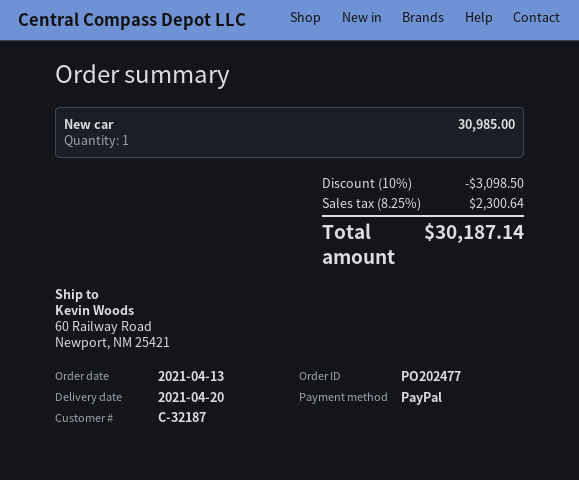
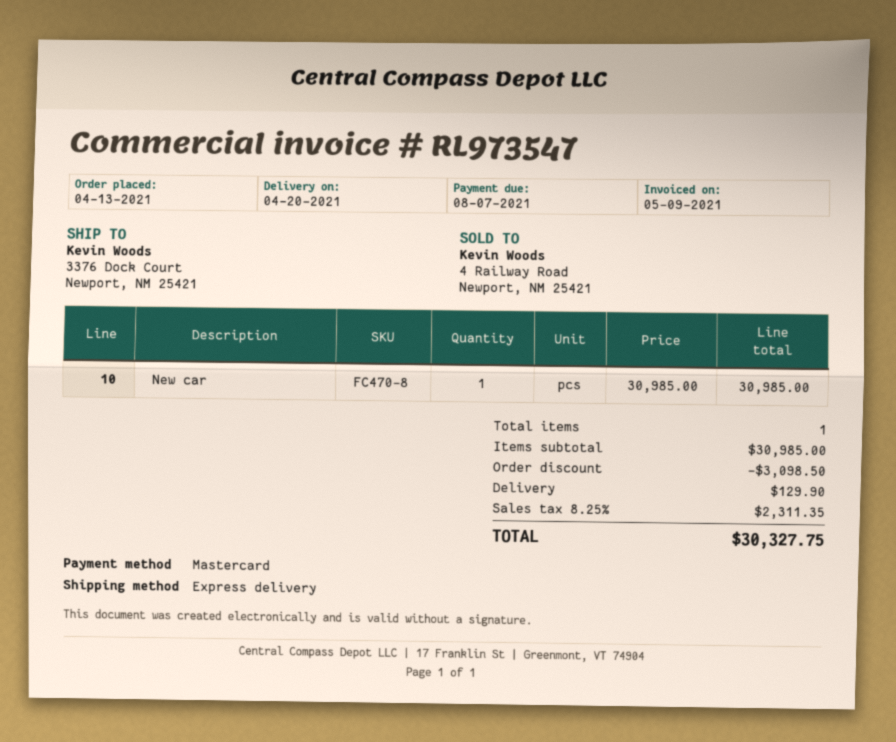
payment method: PayPal -> Mastercard
ship to: 60 Railway Road, Newport, NM 25421 -> 3376 Dock Court, Newport, NM 25421
shipping: none -> 129.90
tax: 8.25% = 2300.64 -> 8.25% = 2311.35
total: 30187.14 -> 30327.75

